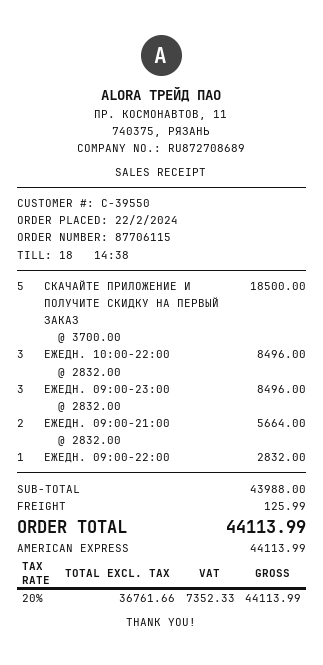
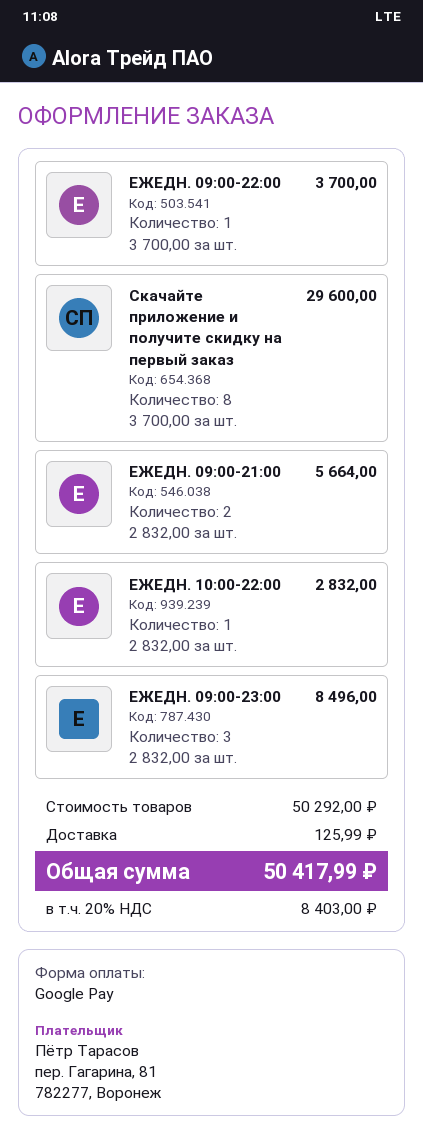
payment method: American Express -> Google Pay
СКАЧАЙТЕ ПРИЛОЖЕНИЕ И ПОЛУЧИТЕ СКИДКУ НА ПЕРВЫЙ ЗАКАЗ: 5 x 3700.00 = 18500.00 -> 8 x 3700.00 = 29600.00
ЕЖЕДН. 10:00-22:00: 3 x 2832.00 = 8496.00 -> 1 x 2832.00 = 2832.00
ЕЖЕДН. 09:00-22:00: 1 x 2832.00 = 2832.00 -> 1 x 3700.00 = 3700.00
subtotal: 43988.00 -> 50292.00
tax: 20% = 7352.33 -> 20% = 8403.00
total: 44113.99 -> 50417.99

